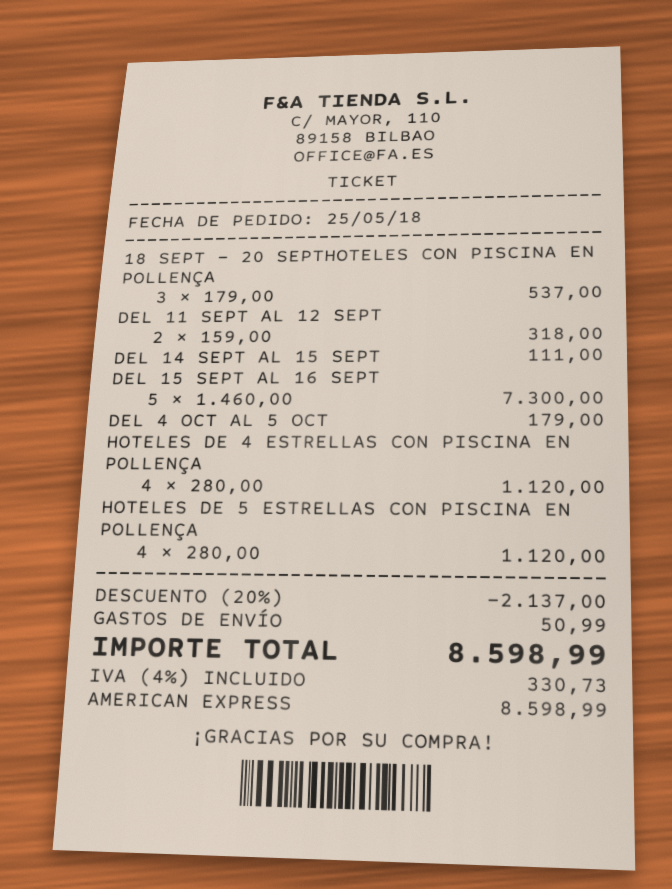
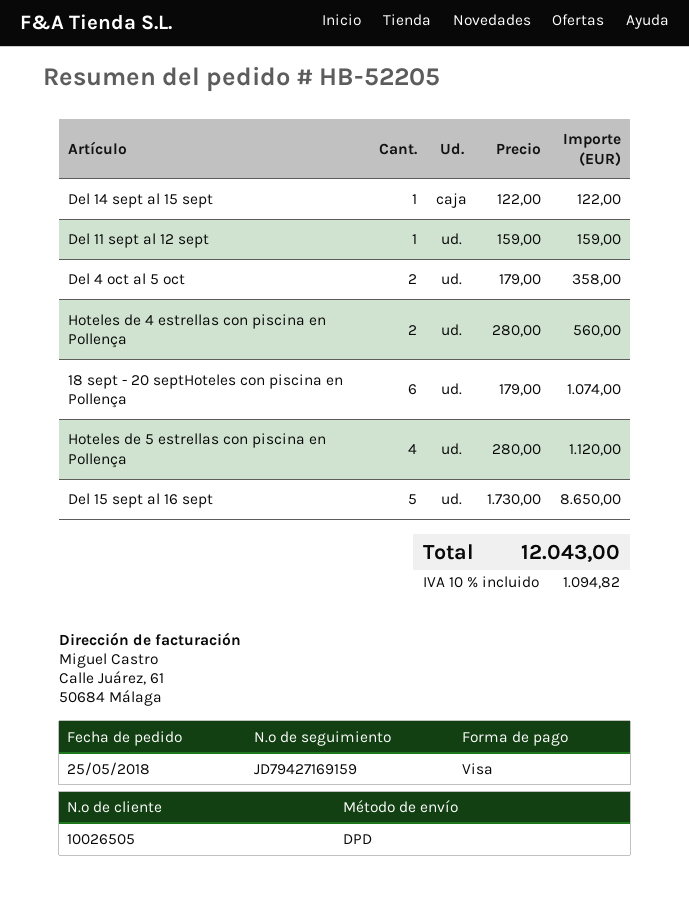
payment method: American Express -> Visa
18 SEPT - 20 SEPTHOTELES CON PISCINA EN POLLENÇA: 3 x 179.00 = 537.00 -> 6 x 179.00 = 1074.00
DEL 11 SEPT AL 12 SEPT: 2 x 159.00 = 318.00 -> 1 x 159.00 = 159.00
DEL 14 SEPT AL 15 SEPT: 1 x 111.00 = 111.00 -> 1 x 122.00 = 122.00
DEL 15 SEPT AL 16 SEPT: 5 x 1460.00 = 7300.00 -> 5 x 1730.00 = 8650.00
DEL 4 OCT AL 5 OCT: 1 x 179.00 = 179.00 -> 2 x 179.00 = 358.00
HOTELES DE 4 ESTRELLAS CON PISCINA EN POLLENÇA: 4 x 280.00 = 1120.00 -> 2 x 280.00 = 560.00
discount: 20% = 2137.00 -> none
shipping: 50.99 -> none
tax: 4% = 330.73 -> 10% = 1094.82
total: 8598.99 -> 12043.00

